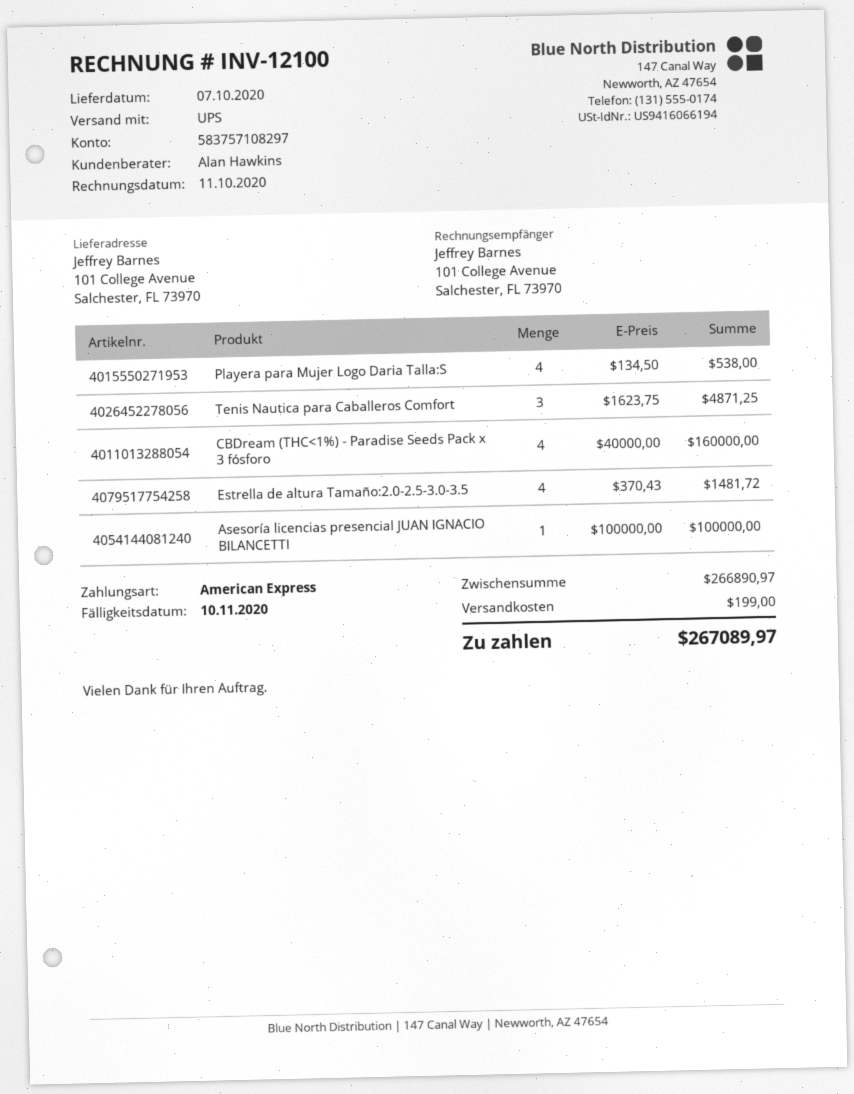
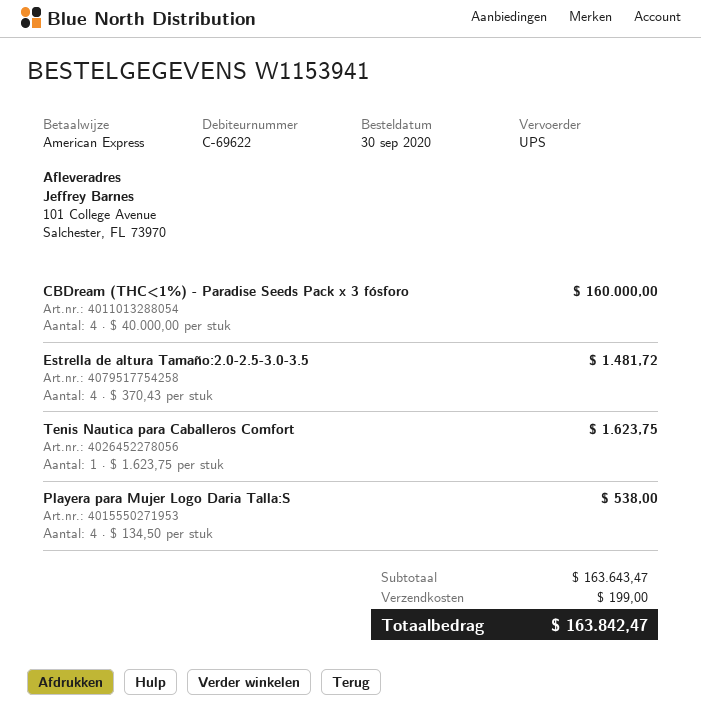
Tenis Nautica para Caballeros Comfort: 3 x 1623.75 = 4871.25 -> 1 x 1623.75 = 1623.75
Asesoría licencias presencial JUAN IGNACIO BILANCETTI: 1 x 100000.00 = 100000.00 -> none
subtotal: 266890.97 -> 163643.47
total: 267089.97 -> 163842.47

